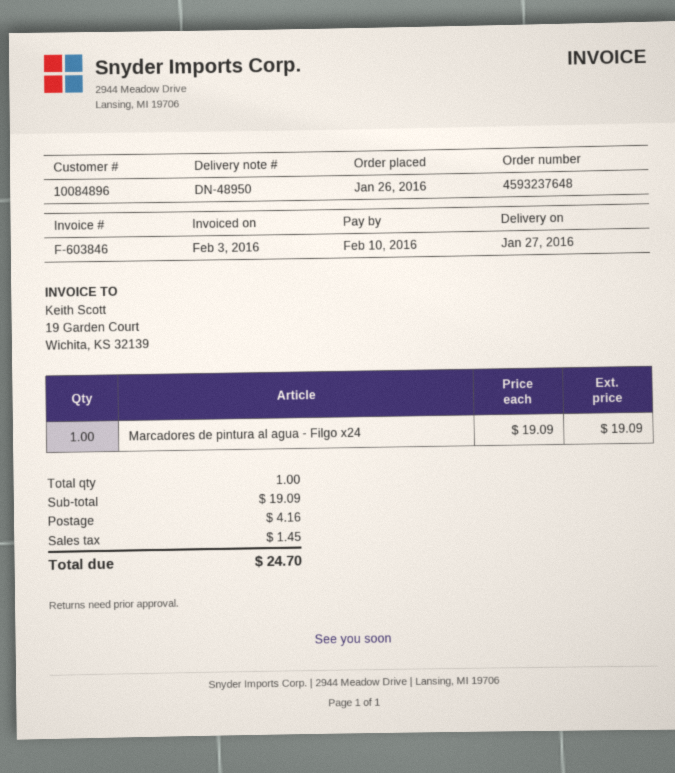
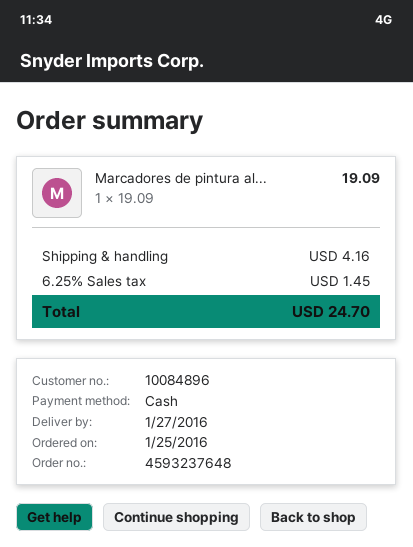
order date: 2016-01-26 -> 2016-01-25

